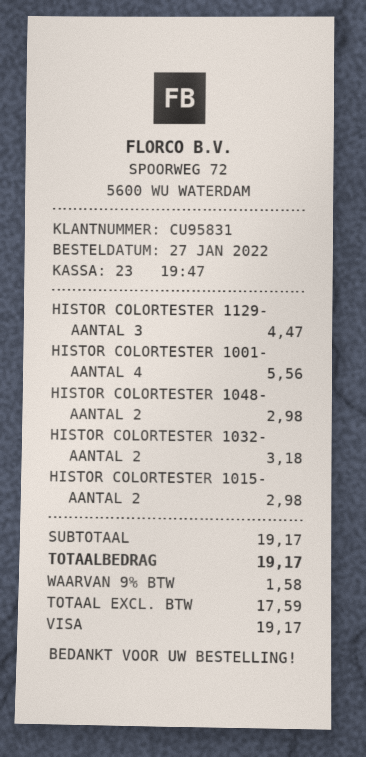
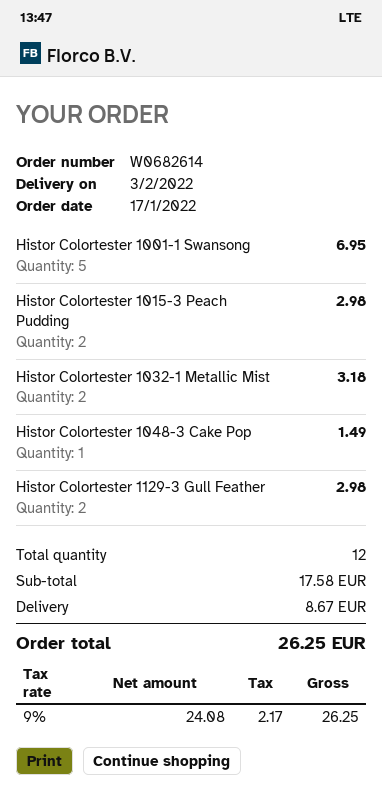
order date: 2022-01-27 -> 2022-01-17
HISTOR COLORTESTER 1129-: 3 for 4.47 -> 2 for 2.98
HISTOR COLORTESTER 1001-: 4 for 5.56 -> 5 for 6.95
HISTOR COLORTESTER 1048-: 2 for 2.98 -> 1 for 1.49
subtotal: 19.17 -> 17.58
shipping: none -> 8.67
net: 17.59 -> 24.08
tax: 9% = 1.58 -> 9% = 2.17
total: 19.17 -> 26.25

